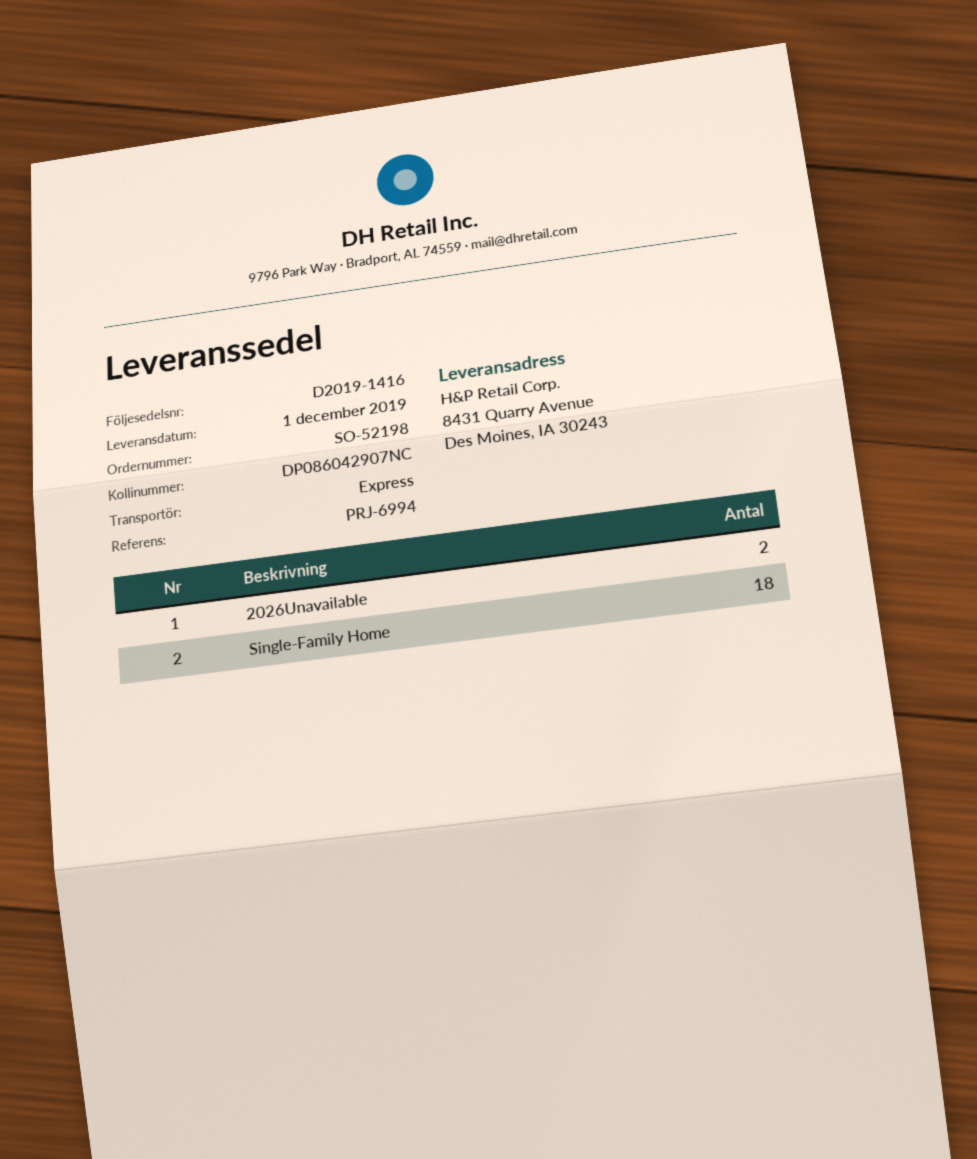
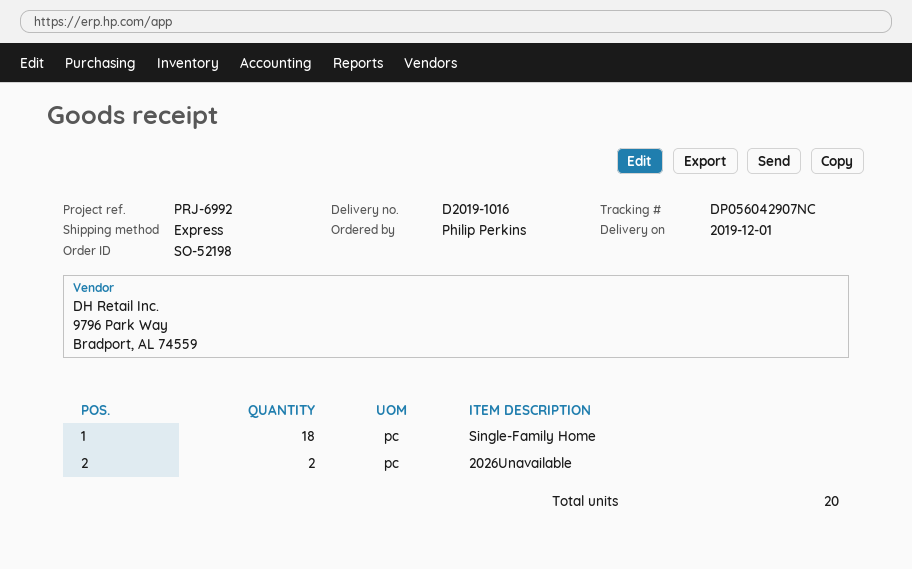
delivery note number: D2019-1416 -> D2019-1016
reference: PRJ-6994 -> PRJ-6992
tracking number: DP086042907NC -> DP056042907NC

